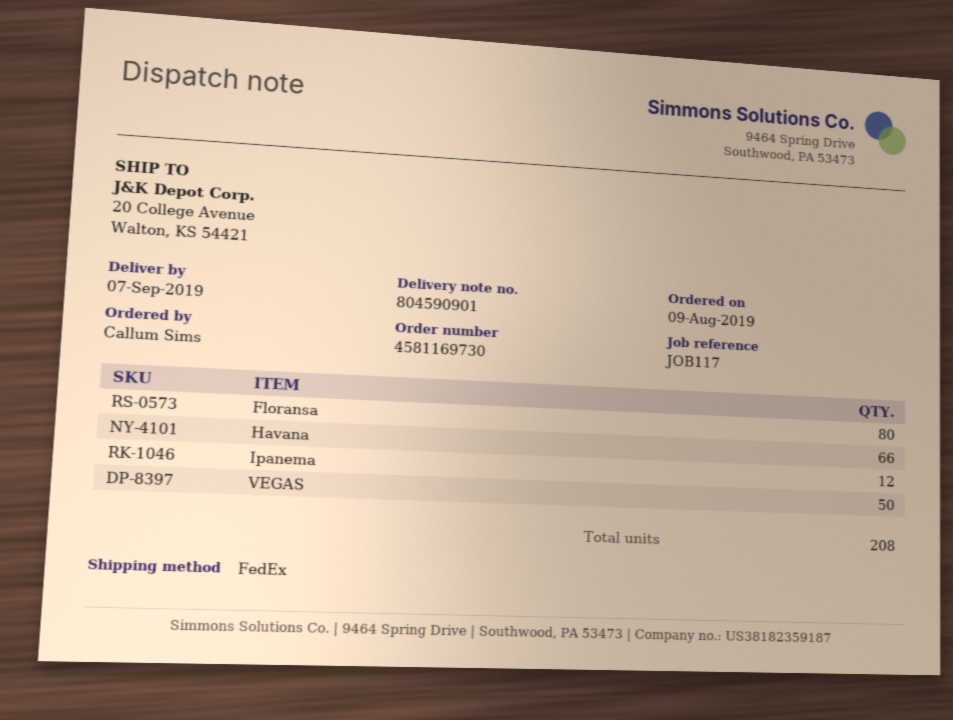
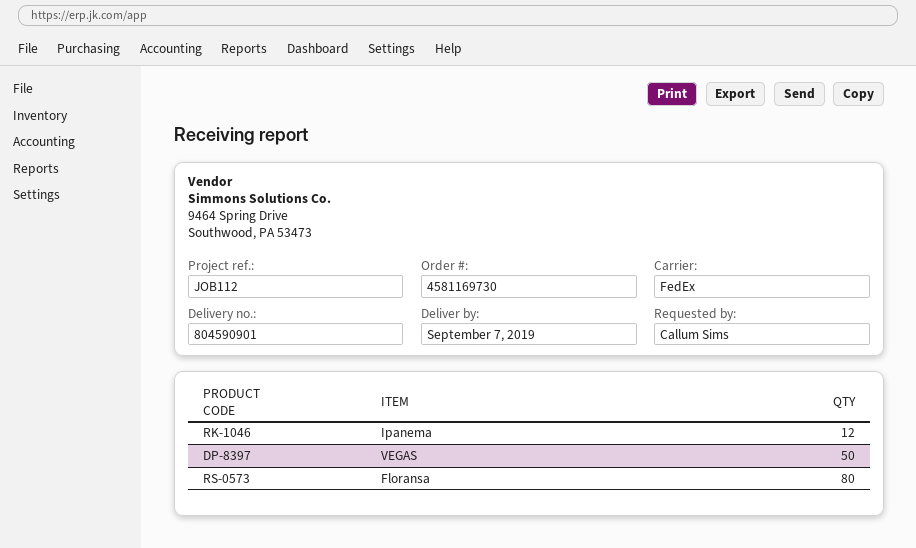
reference: JOB117 -> JOB112
Havana: 66 -> none

